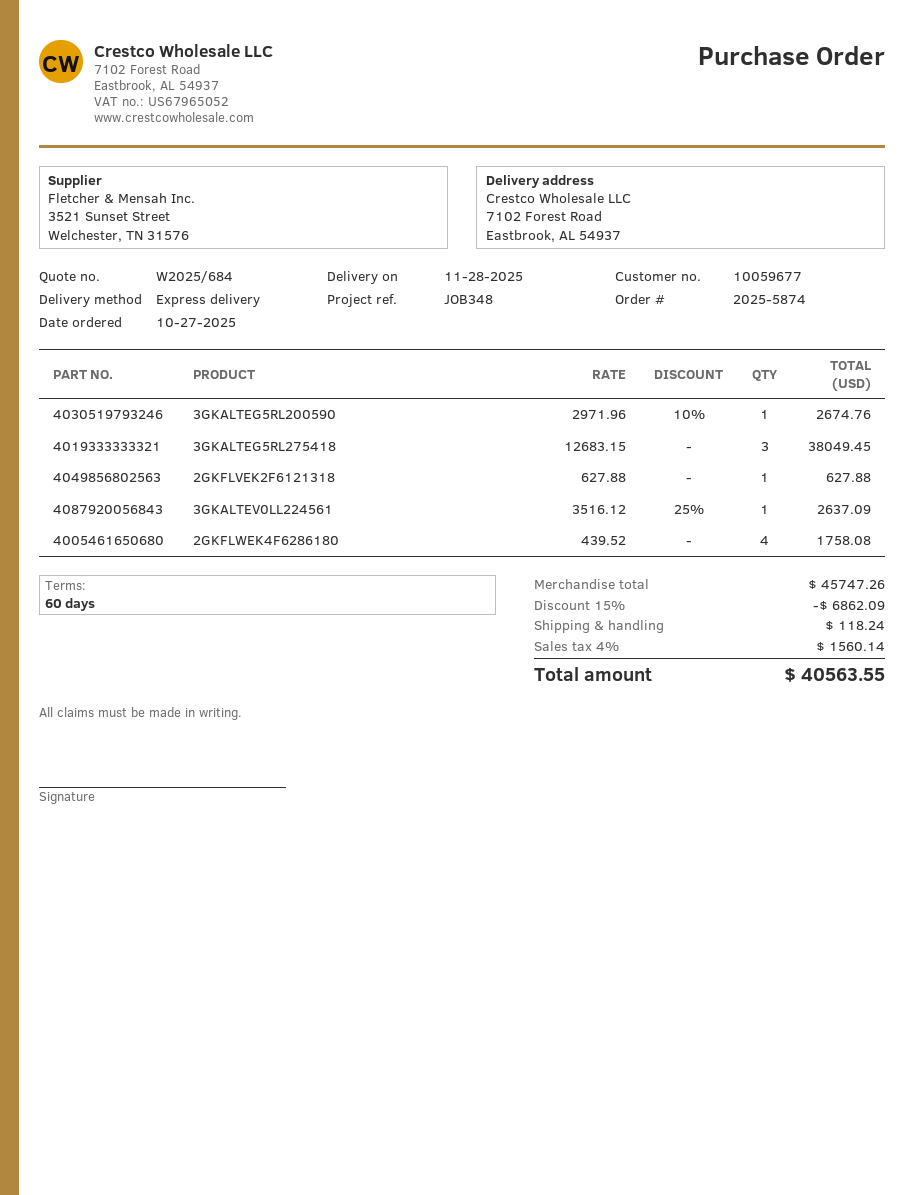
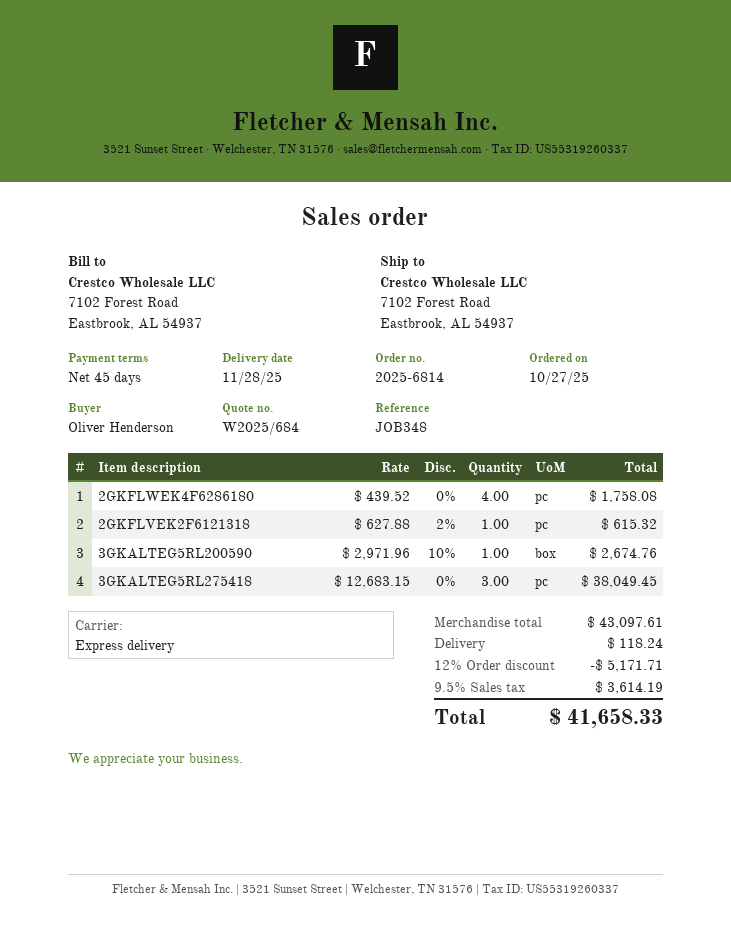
order number: 2025-5874 -> 2025-6814
payment terms: 60 days -> 45 days
2GKFLVEK2F6121318: 1 x 627.88 = 627.88 -> 1 x 627.88 - 2% = 615.32
3GKALTEV0LL224561: 1 x 3516.12 - 25% = 2637.09 -> none
subtotal: 45747.26 -> 43097.61
discount: 15% = 6862.09 -> 12% = 5171.71
tax: 4% = 1560.14 -> 9.5% = 3614.19
total: 40563.55 -> 41658.33

